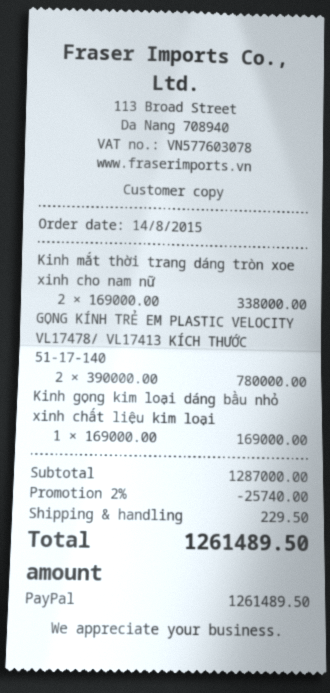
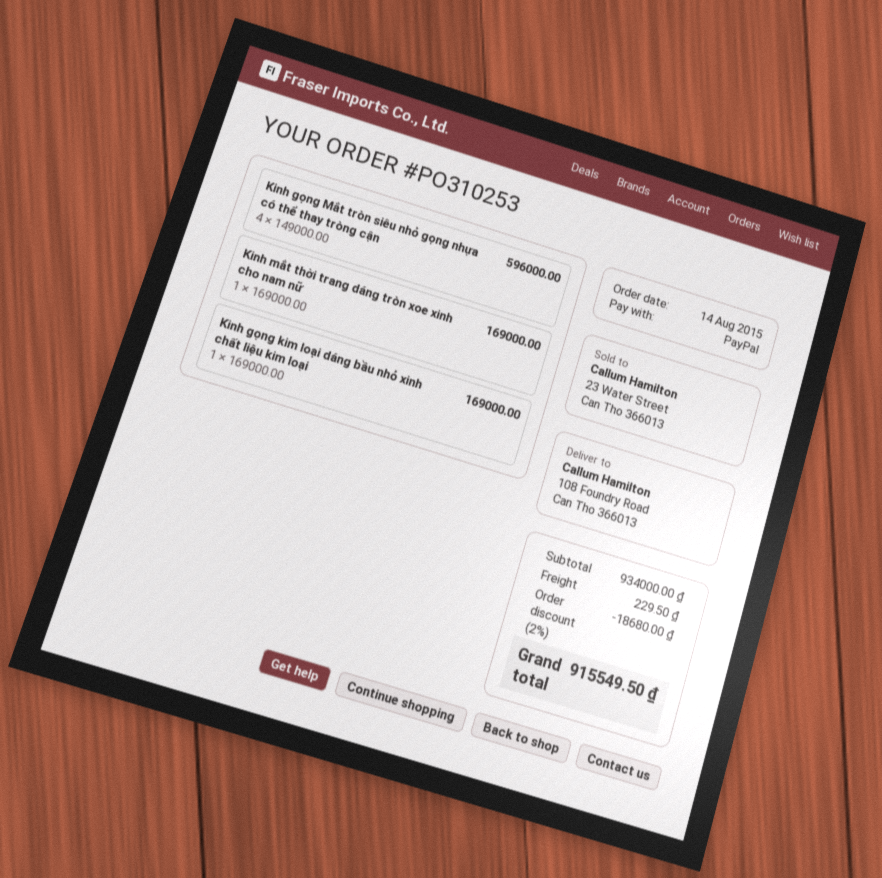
Kinh mắt thời trang dáng tròn xoe xinh cho nam nữ: 2 x 169000.00 = 338000.00 -> 1 x 169000.00 = 169000.00
GỌNG KÍNH TRẺ EM PLASTIC VELOCITY VL17478/ VL17413 KÍCH THƯỚC 51-17-140: 2 x 390000.00 = 780000.00 -> none
Kinh gọng Mắt tròn siêu nhỏ gọng nhựa có thể thay tròng cận: none -> 4 x 149000.00 = 596000.00
subtotal: 1287000.00 -> 934000.00
discount: 2% = 25740.00 -> 2% = 18680.00
total: 1261489.50 -> 915549.50

